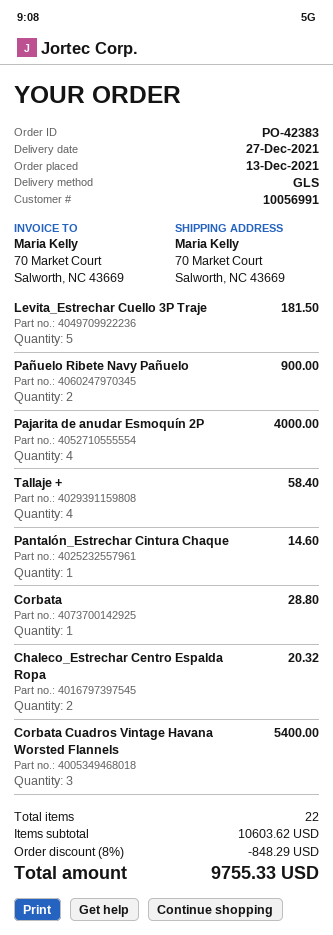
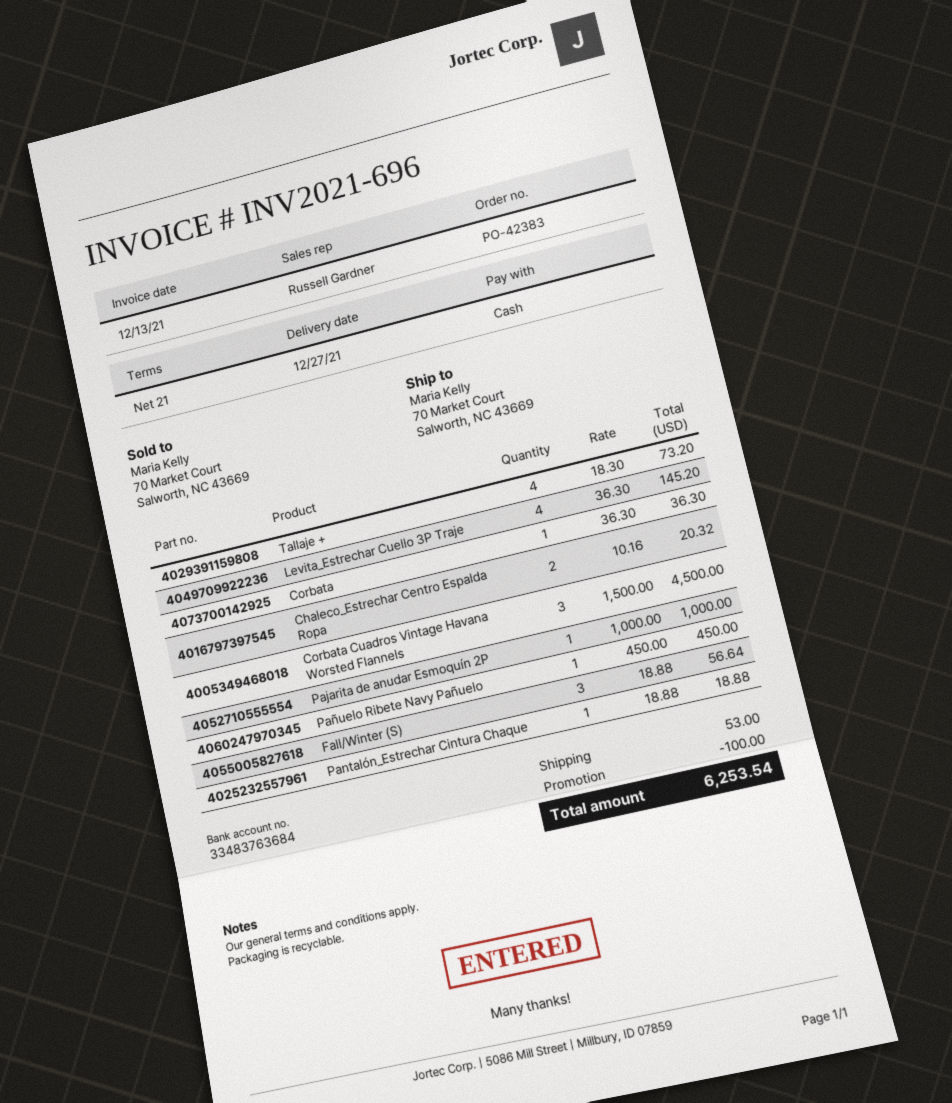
Levita_Estrechar Cuello 3P Traje: 5 for 181.50 -> 4 for 145.20
Pañuelo Ribete Navy Pañuelo: 2 for 900.00 -> 1 for 450.00
Pajarita de anudar Esmoquín 2P: 4 for 4000.00 -> 1 for 1000.00
Tallaje +: 4 for 58.40 -> 4 for 73.20
Pantalón_Estrechar Cintura Chaque: 1 for 14.60 -> 1 for 18.88
Corbata: 1 for 28.80 -> 1 for 36.30
Corbata Cuadros Vintage Havana Worsted Flannels: 3 for 5400.00 -> 3 for 4500.00
Fall/Winter (S): none -> 3 for 56.64
discount: 848.29 -> 100.00
shipping: none -> 53.00
total: 9755.33 -> 6253.54

